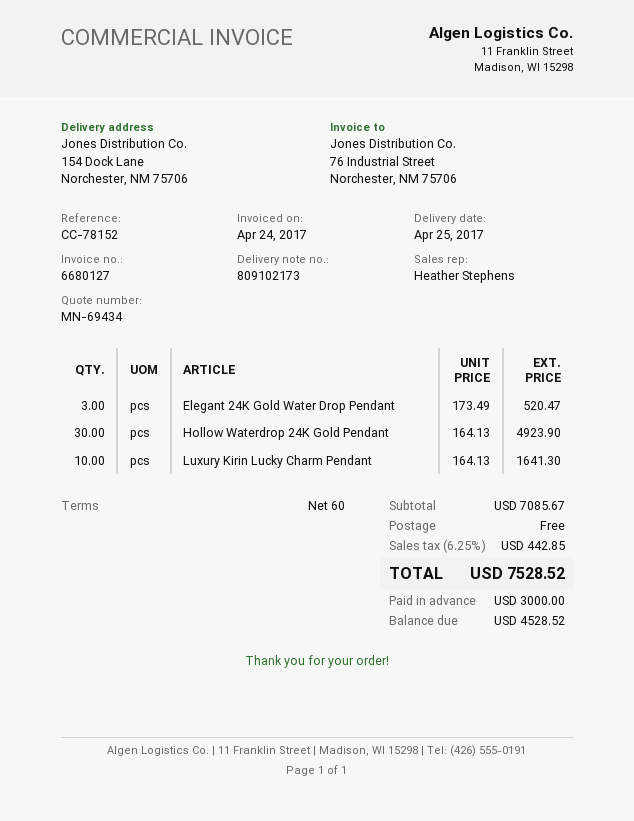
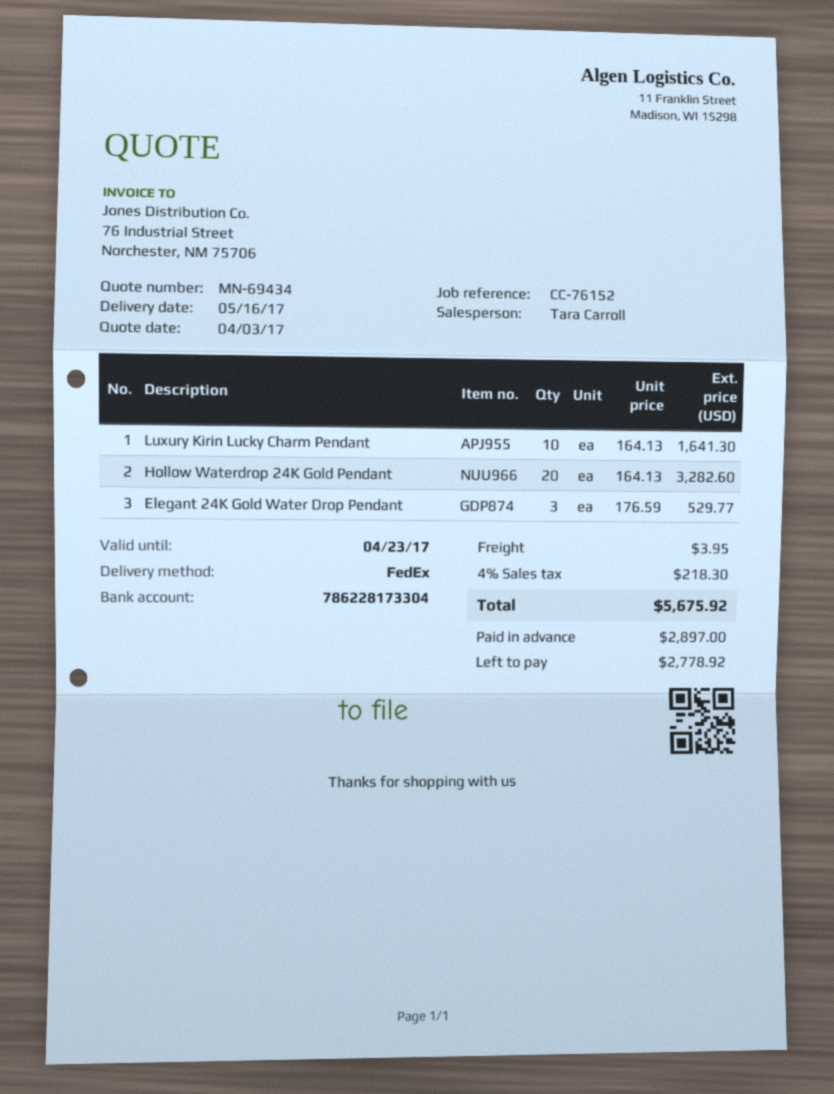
delivery date: 2017-04-25 -> 2017-05-16
reference: CC-78152 -> CC-76152
sales rep: Heather Stephens -> Tara Carroll
Elegant 24K Gold Water Drop Pendant: 3 x 173.49 = 520.47 -> 3 x 176.59 = 529.77
Hollow Waterdrop 24K Gold Pendant: 30 x 164.13 = 4923.90 -> 20 x 164.13 = 3282.60
shipping: 0.00 -> 3.95
tax: 6.25% = 442.85 -> 4% = 218.30
total: 7528.52 -> 5675.92
deposit: 3000.00 -> 2897.00
balance: 4528.52 -> 2778.92

